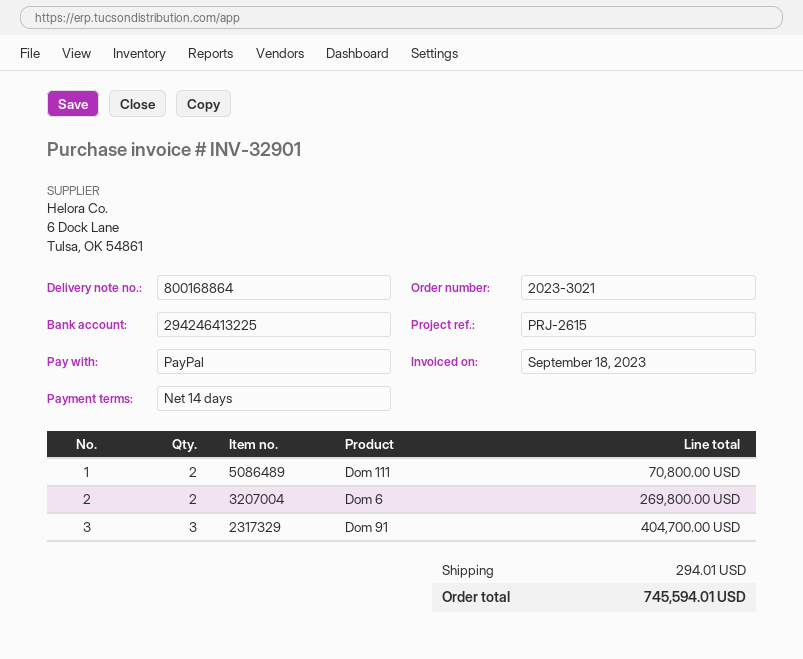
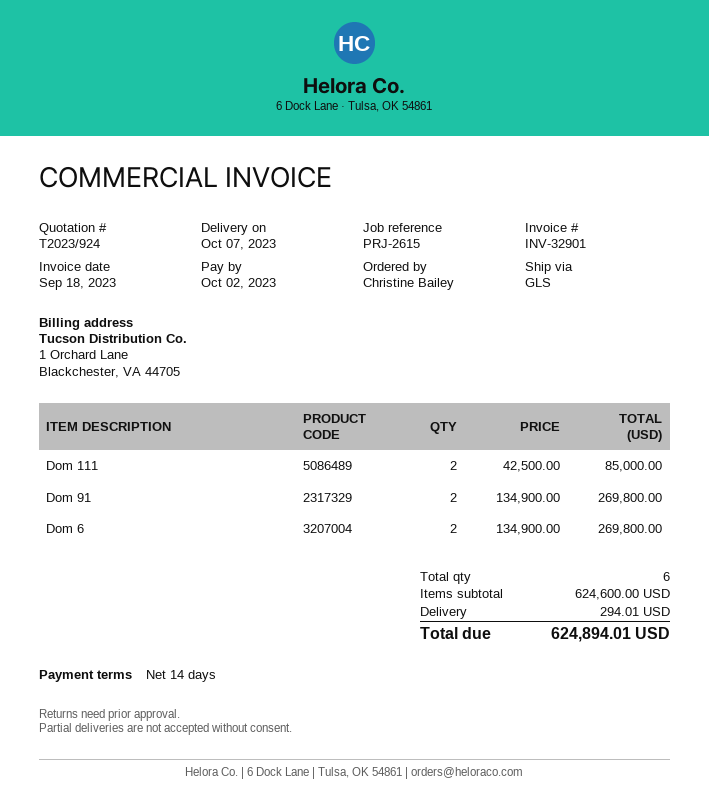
Dom 111: 2 for 70800.00 -> 2 for 85000.00
Dom 91: 3 for 404700.00 -> 2 for 269800.00
total: 745594.01 -> 624894.01

